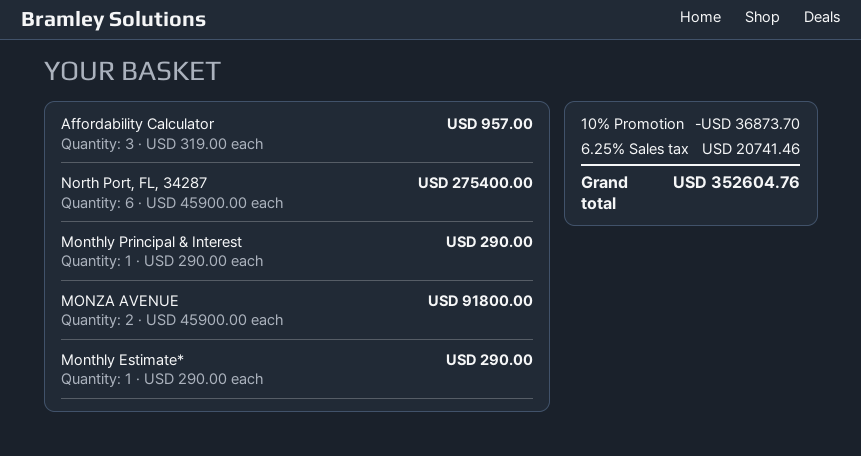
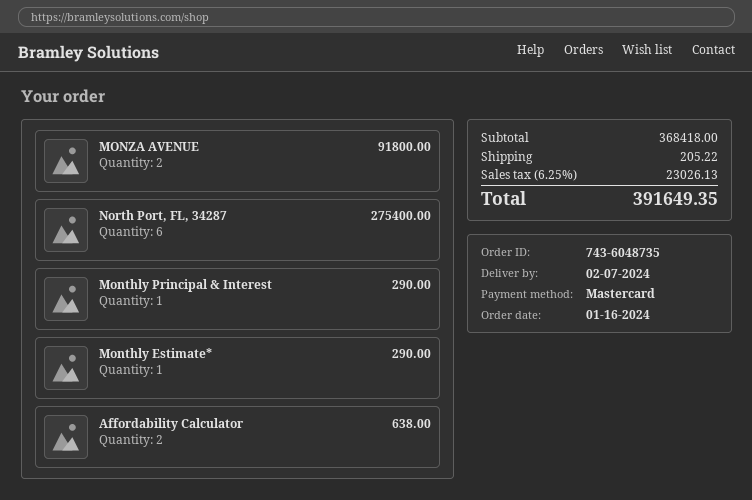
Affordability Calculator: 3 for 957.00 -> 2 for 638.00
discount: 10% = 36873.70 -> none
shipping: none -> 205.22
tax: 6.25% = 20741.46 -> 6.25% = 23026.13
total: 352604.76 -> 391649.35

